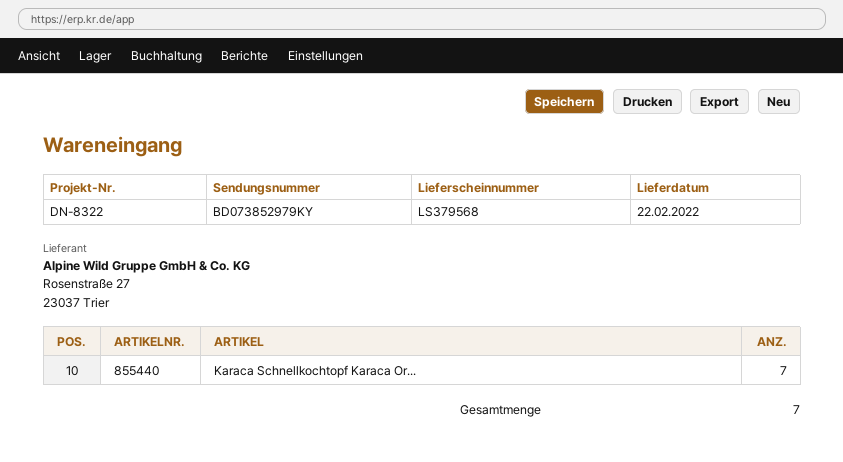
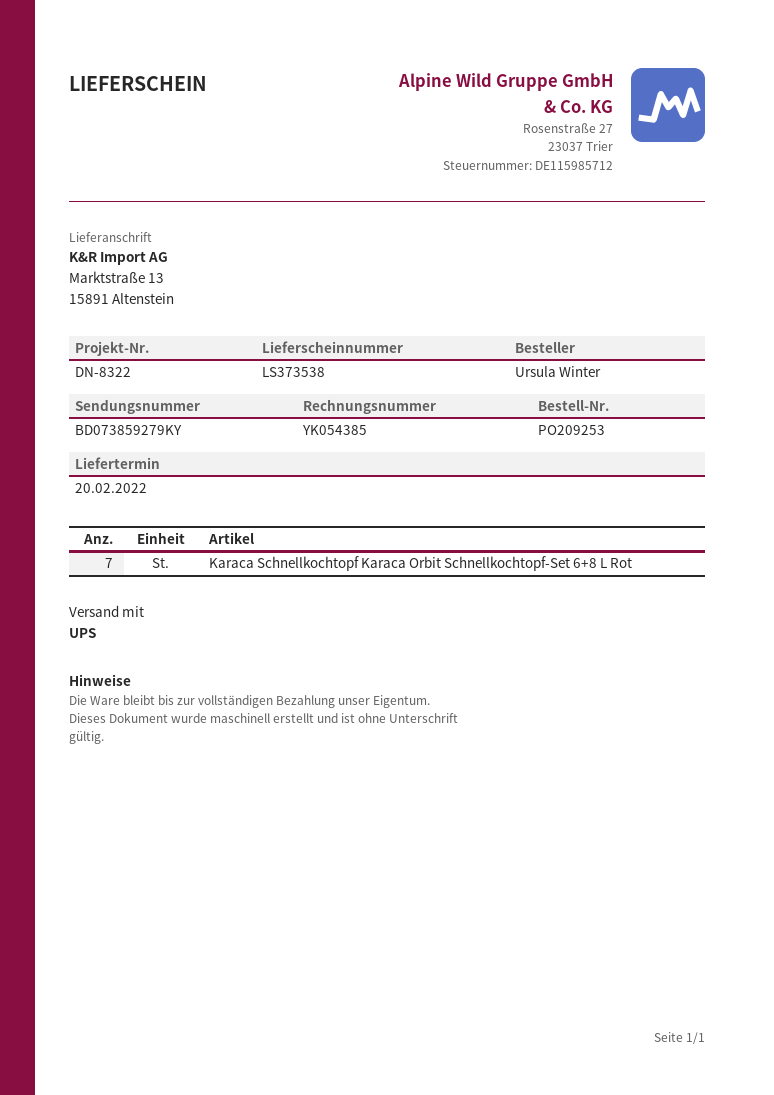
delivery note number: LS379568 -> LS373538
delivery date: 2022-02-22 -> 2022-02-20
tracking number: BD073852979KY -> BD073859279KY

